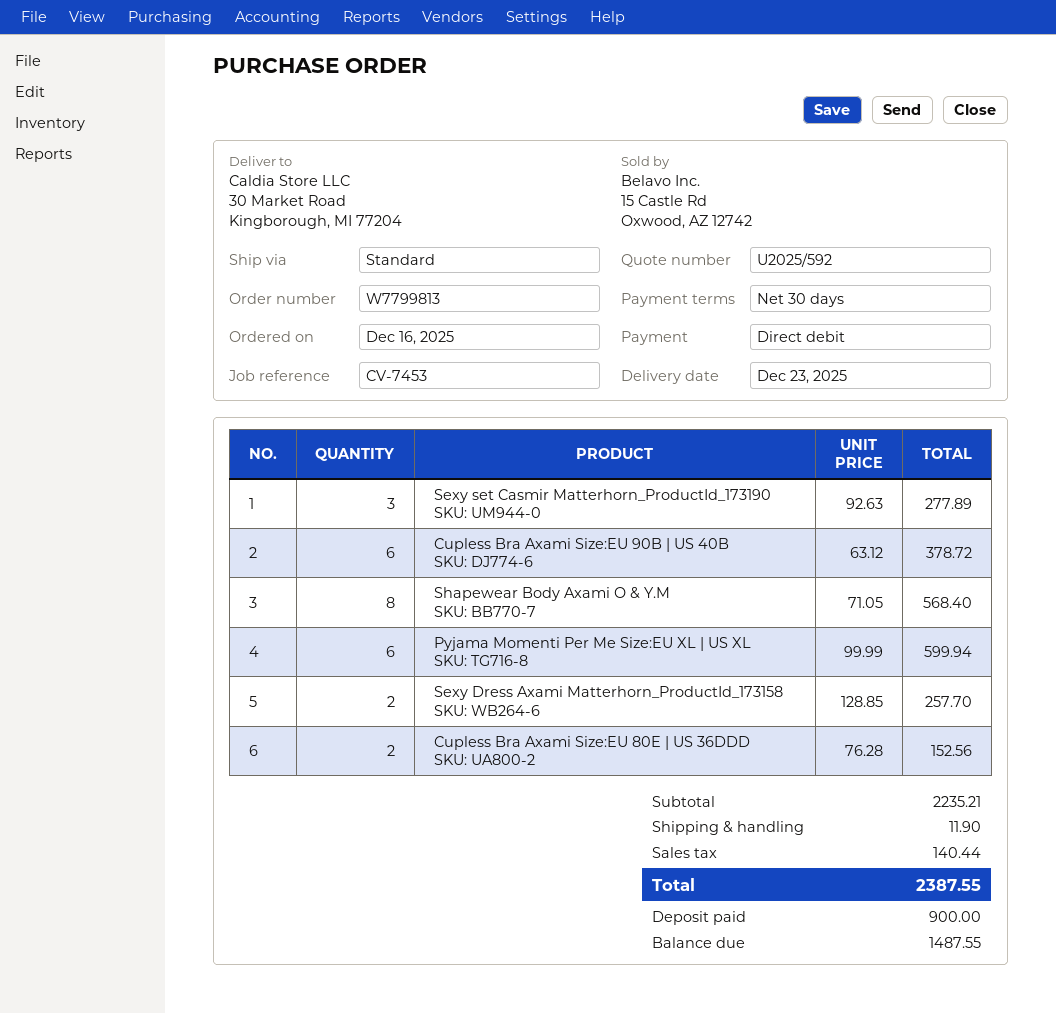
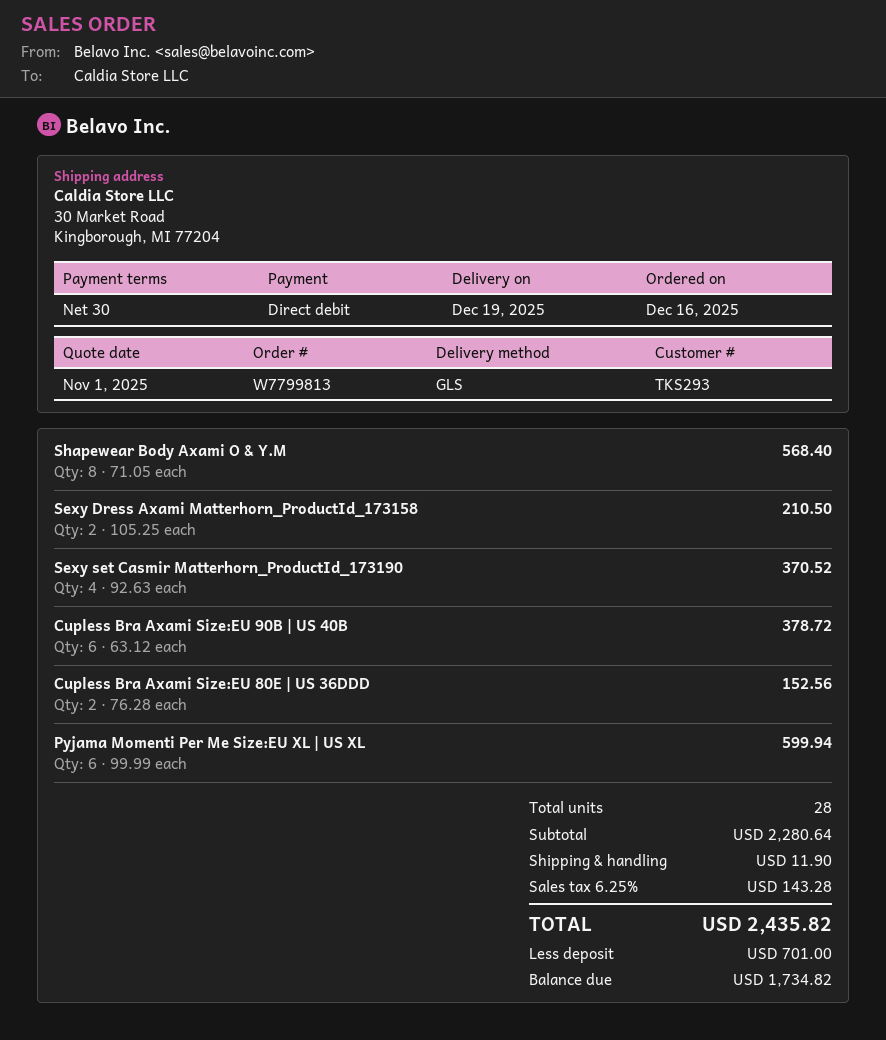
delivery date: 2025-12-23 -> 2025-12-19
shipping method: standard -> GLS
Sexy set Casmir Matterhorn_ProductId_173190: 3 x 92.63 = 277.89 -> 4 x 92.63 = 370.52
Sexy Dress Axami Matterhorn_ProductId_173158: 2 x 128.85 = 257.70 -> 2 x 105.25 = 210.50
subtotal: 2235.21 -> 2280.64
tax: 140.44 -> 143.28
total: 2387.55 -> 2435.82
deposit: 900.00 -> 701.00
balance: 1487.55 -> 1734.82

